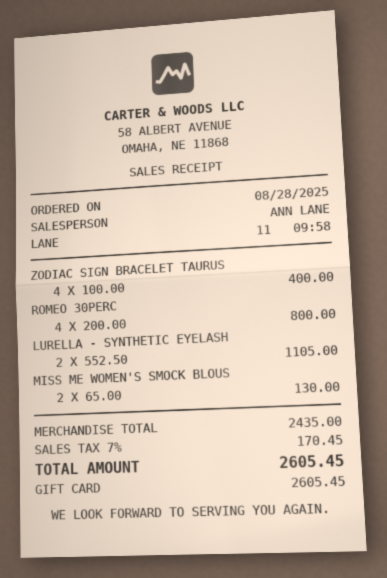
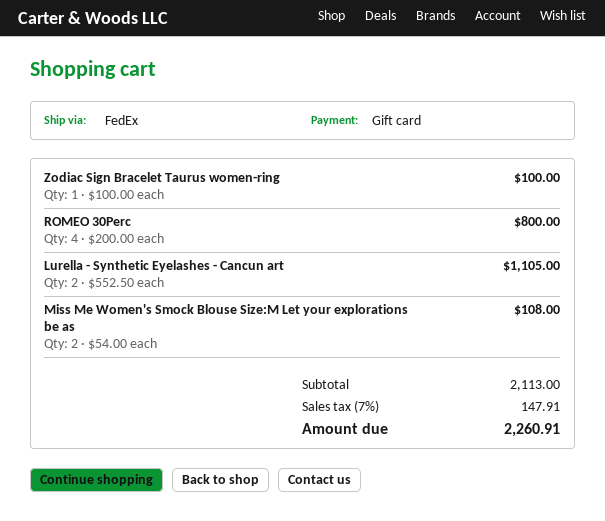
ZODIAC SIGN BRACELET TAURUS: 4 x 100.00 = 400.00 -> 1 x 100.00 = 100.00
MISS ME WOMEN'S SMOCK BLOUS: 2 x 65.00 = 130.00 -> 2 x 54.00 = 108.00
subtotal: 2435.00 -> 2113.00
tax: 7% = 170.45 -> 7% = 147.91
total: 2605.45 -> 2260.91

